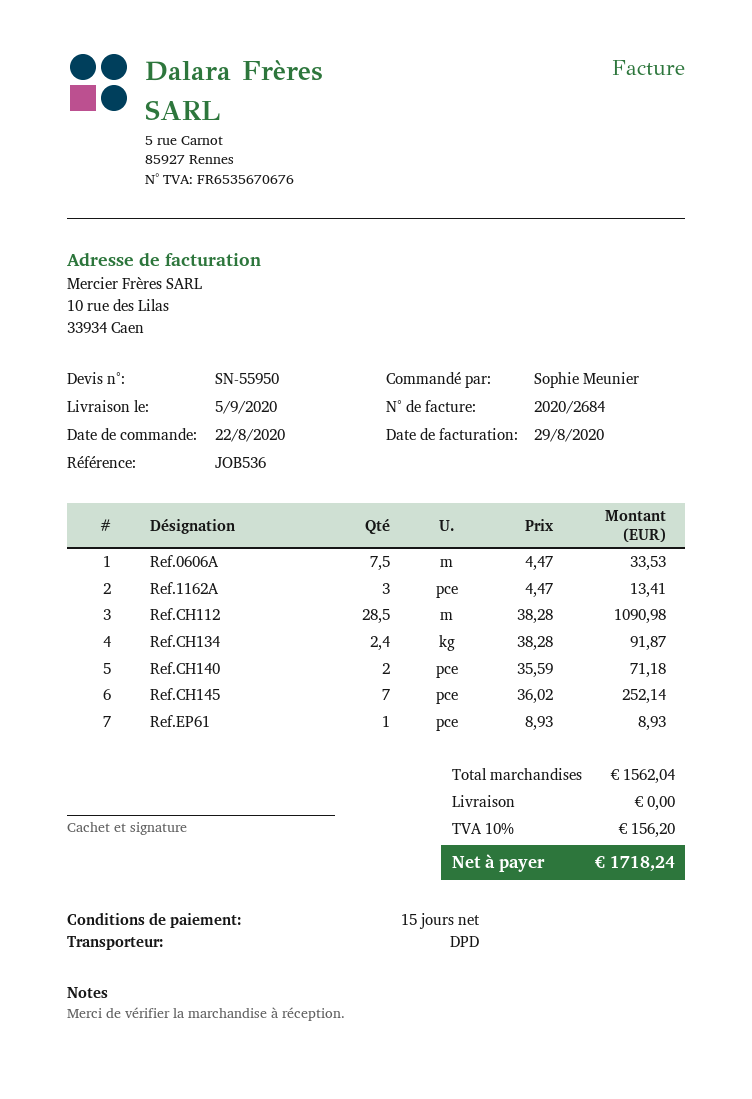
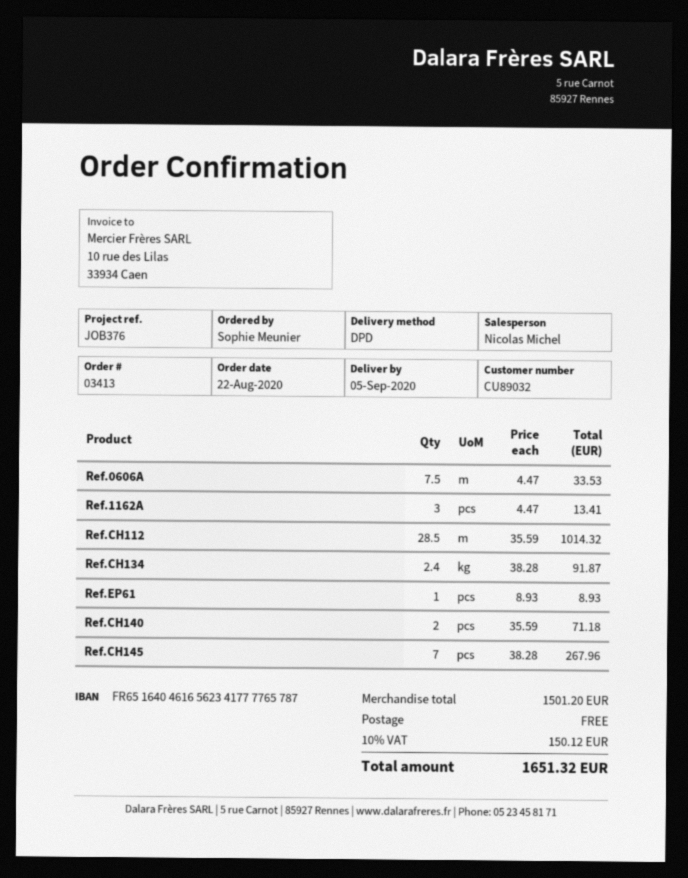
reference: JOB536 -> JOB376
Ref.CH112: 28.5 x 38.28 = 1090.98 -> 28.5 x 35.59 = 1014.32
Ref.CH145: 7 x 36.02 = 252.14 -> 7 x 38.28 = 267.96
subtotal: 1562.04 -> 1501.20
tax: 10% = 156.20 -> 10% = 150.12
total: 1718.24 -> 1651.32

